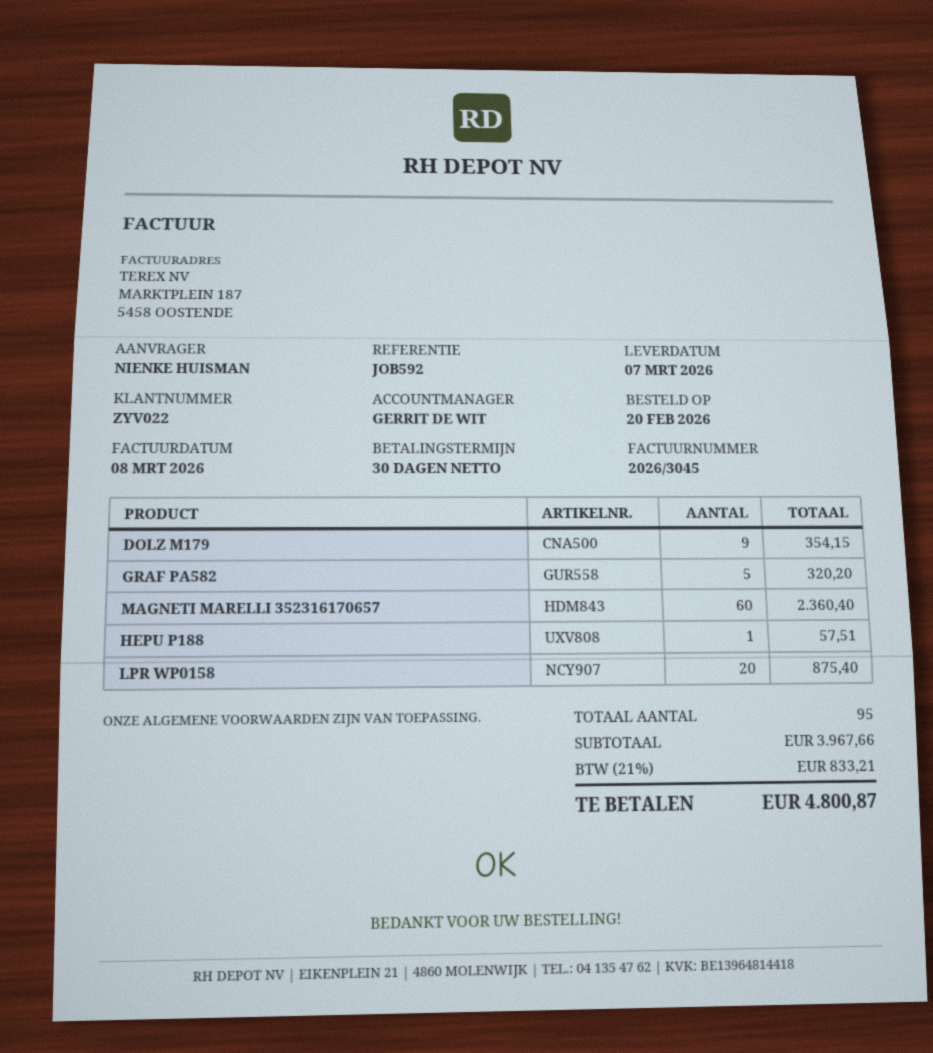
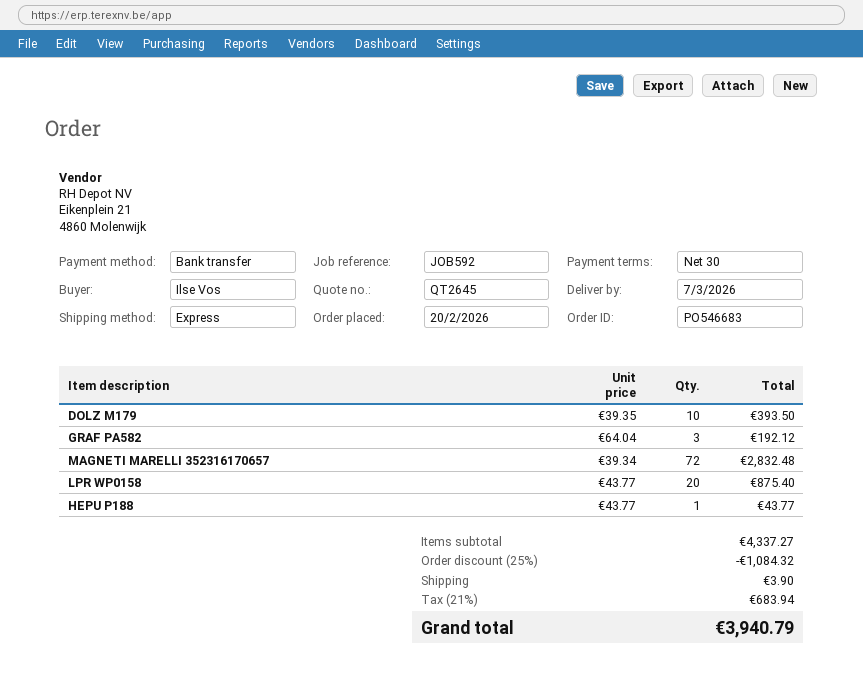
ordered by: NIENKE HUISMAN -> Ilse Vos
DOLZ M179: 9 for 354.15 -> 10 for 393.50
GRAF PA582: 5 for 320.20 -> 3 for 192.12
MAGNETI MARELLI 352316170657: 60 for 2360.40 -> 72 for 2832.48
HEPU P188: 1 for 57.51 -> 1 for 43.77
subtotal: 3967.66 -> 4337.27
discount: none -> 25% = 1084.32
shipping: none -> 3.90
tax: 21% = 833.21 -> 21% = 683.94
total: 4800.87 -> 3940.79

